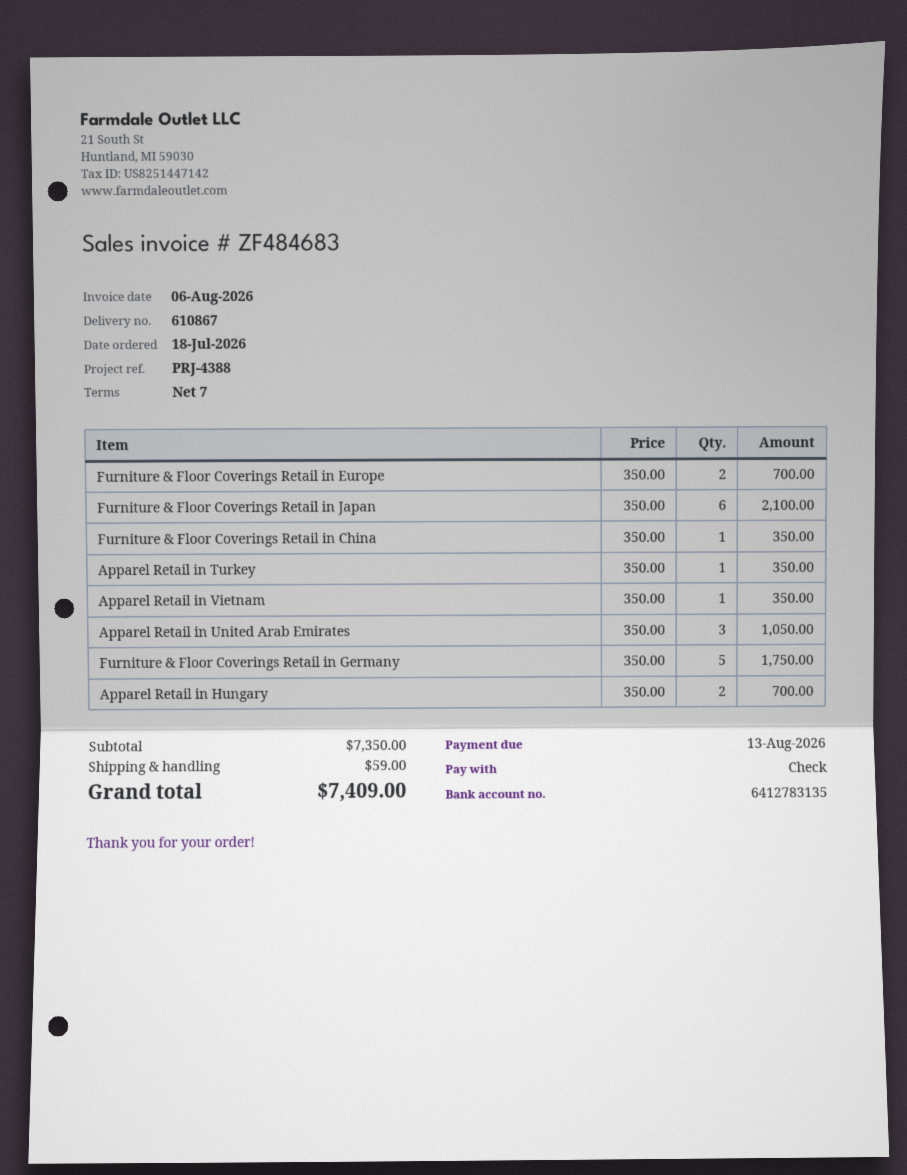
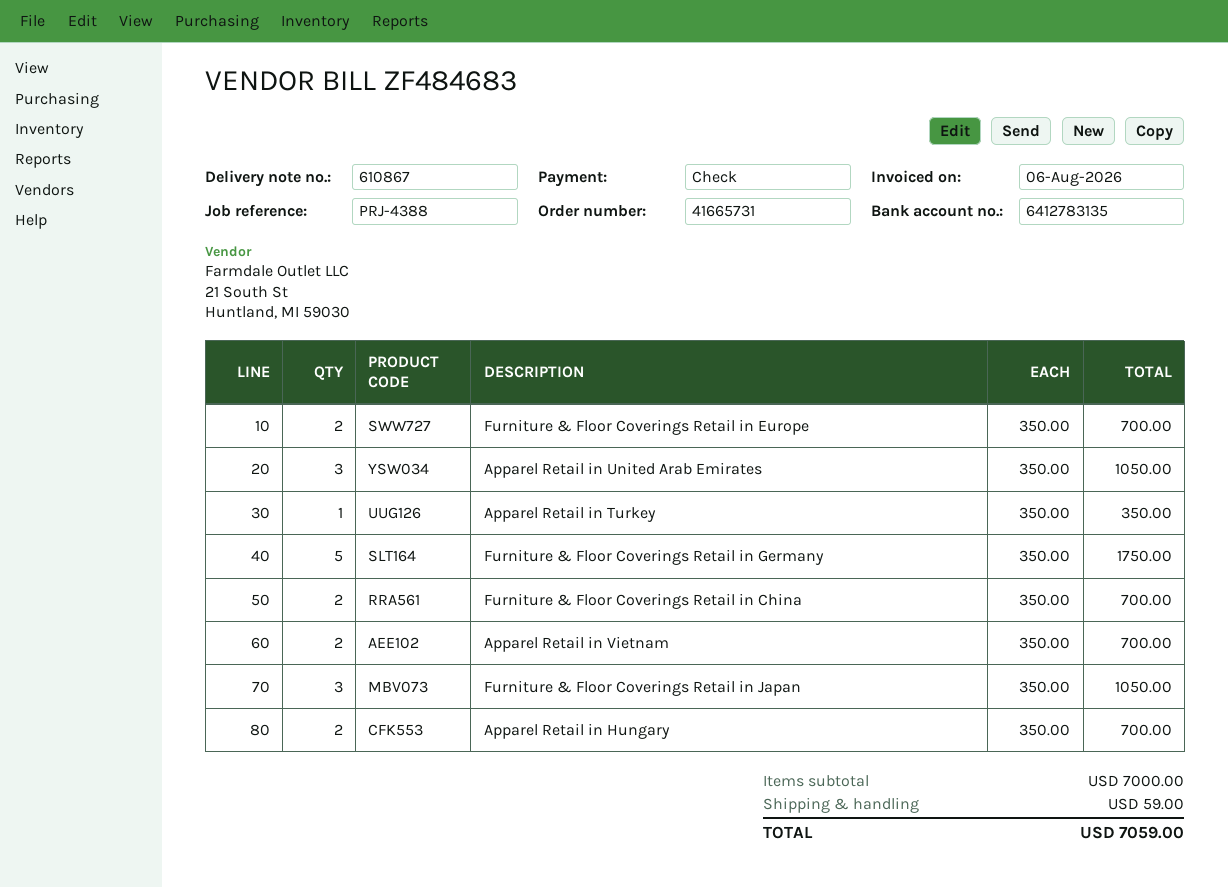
Furniture & Floor Coverings Retail in Japan: 6 x 350.00 = 2100.00 -> 3 x 350.00 = 1050.00
Furniture & Floor Coverings Retail in China: 1 x 350.00 = 350.00 -> 2 x 350.00 = 700.00
Apparel Retail in Vietnam: 1 x 350.00 = 350.00 -> 2 x 350.00 = 700.00
subtotal: 7350.00 -> 7000.00
total: 7409.00 -> 7059.00

